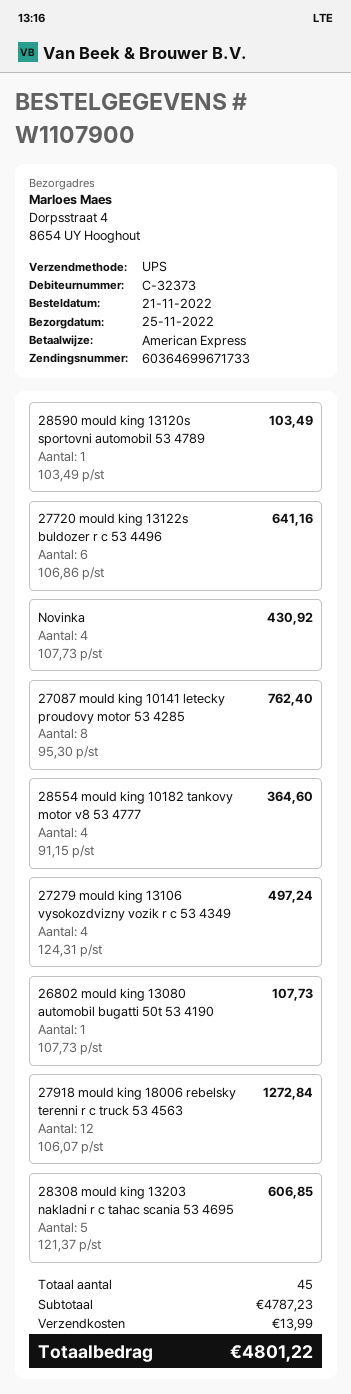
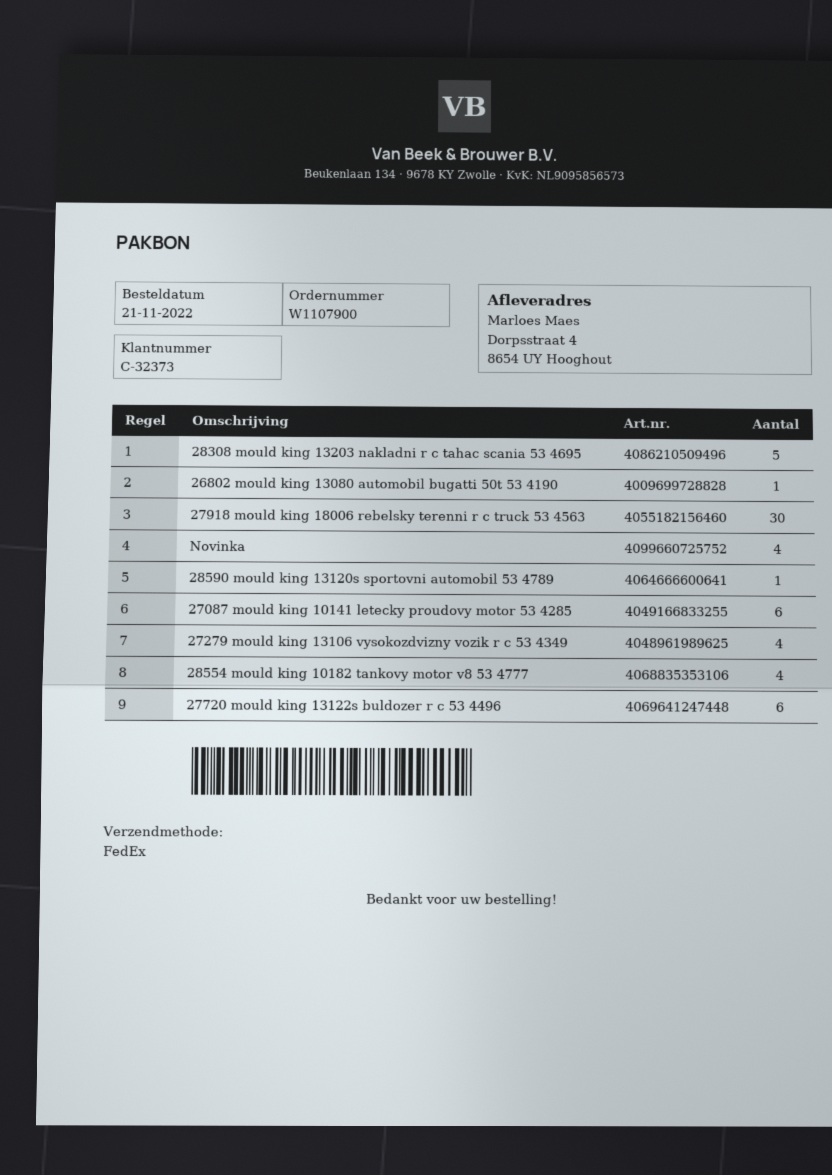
shipping method: UPS -> FedEx
27087 mould king 10141 letecky proudovy motor 53 4285: 8 -> 6
27918 mould king 18006 rebelsky terenni r c truck 53 4563: 12 -> 30

